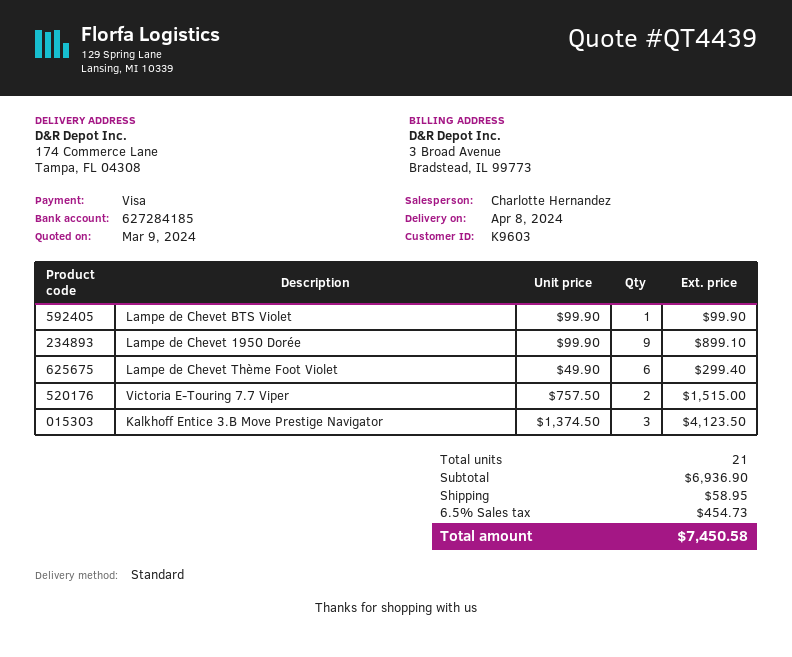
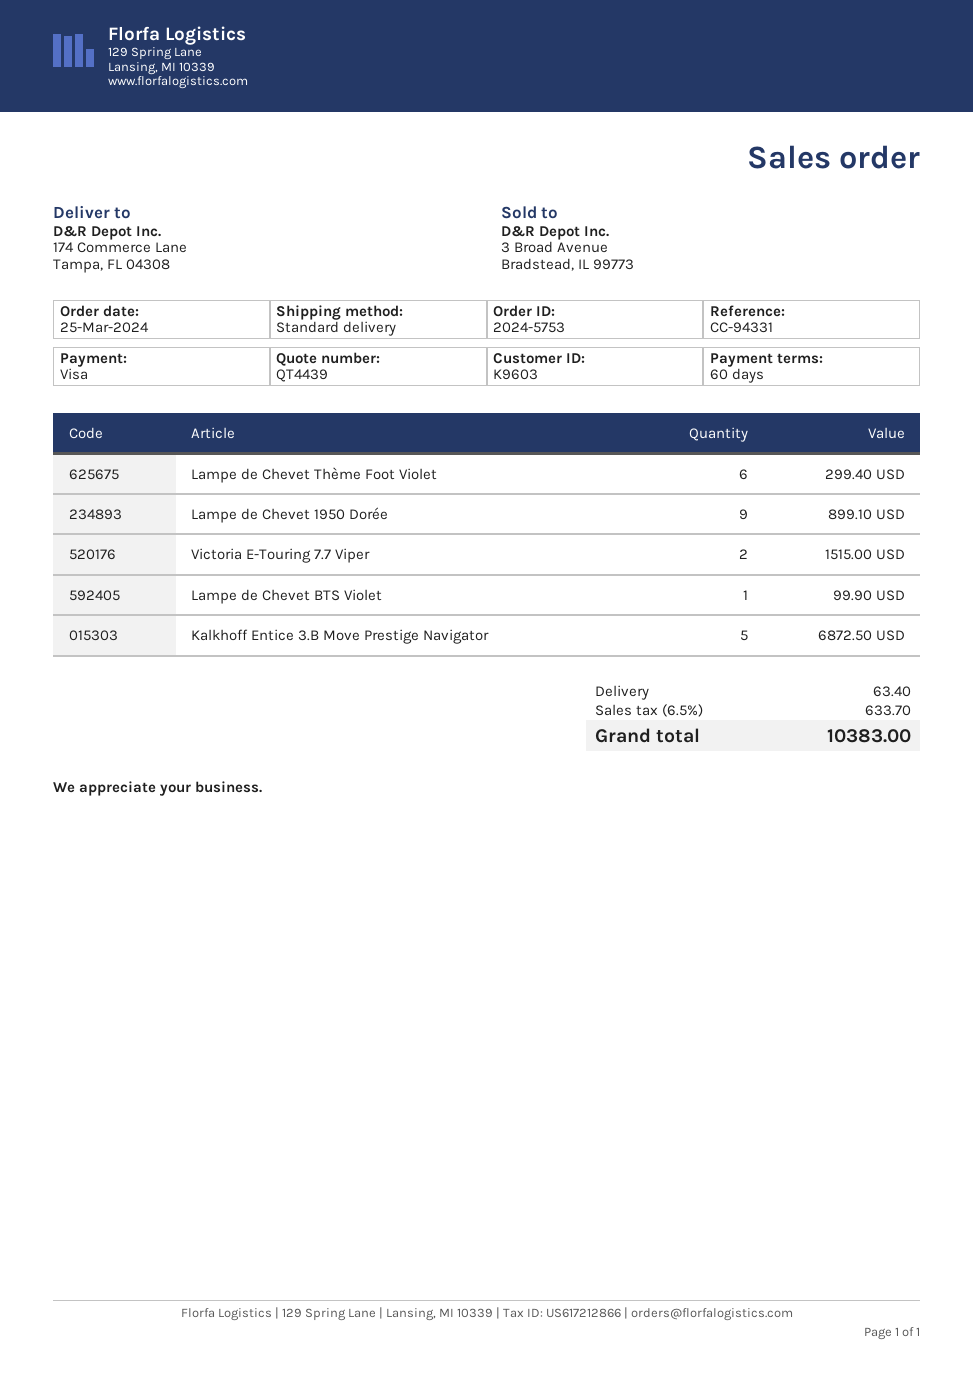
Kalkhoff Entice 3.B Move Prestige Navigator: 3 for 4123.50 -> 5 for 6872.50
shipping: 58.95 -> 63.40
tax: 6.5% = 454.73 -> 6.5% = 633.70
total: 7450.58 -> 10383.00

